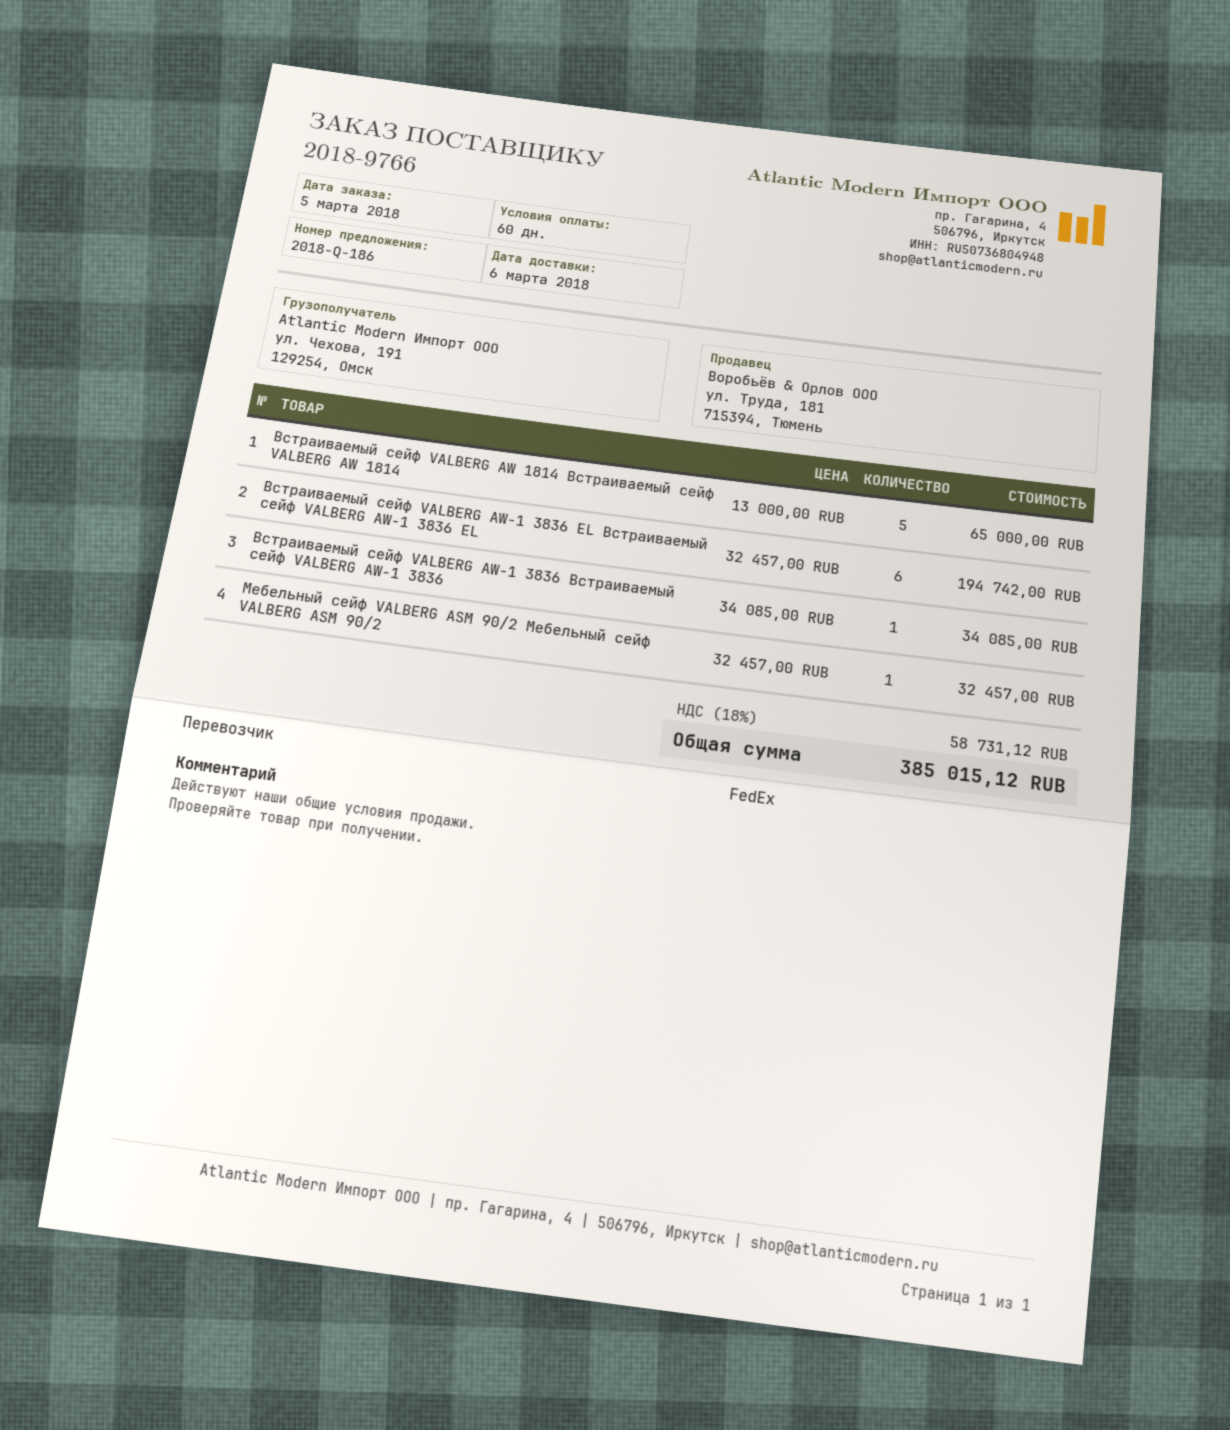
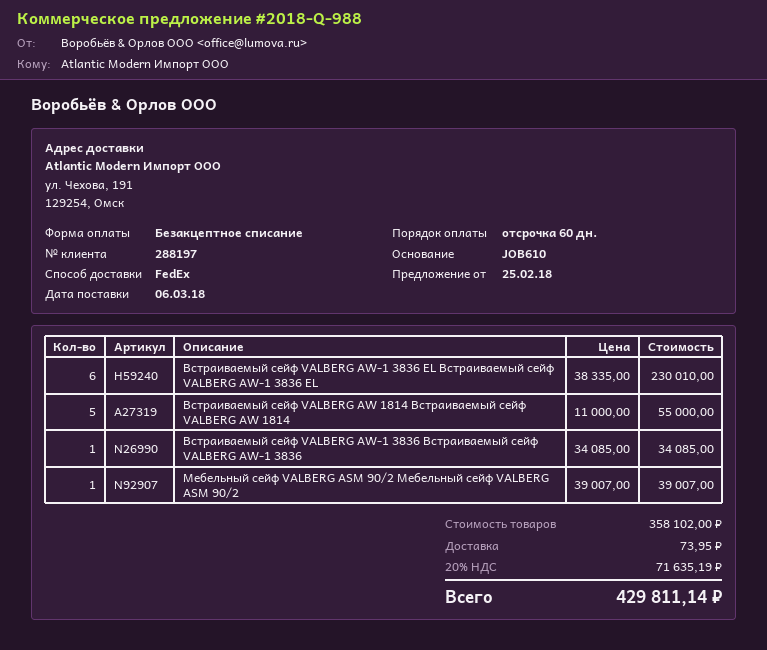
quote number: 2018-Q-186 -> 2018-Q-988
Встраиваемый сейф VALBERG AW 1814 Встраиваемый сейф VALBERG AW 1814: 5 x 13000.00 = 65000.00 -> 5 x 11000.00 = 55000.00
Встраиваемый сейф VALBERG AW-1 3836 EL Встраиваемый сейф VALBERG AW-1 3836 EL: 6 x 32457.00 = 194742.00 -> 6 x 38335.00 = 230010.00
Мебельный сейф VALBERG ASM 90/2 Мебельный сейф VALBERG ASM 90/2: 1 x 32457.00 = 32457.00 -> 1 x 39007.00 = 39007.00
shipping: none -> 73.95
tax: 18% = 58731.12 -> 20% = 71635.19
total: 385015.12 -> 429811.14

